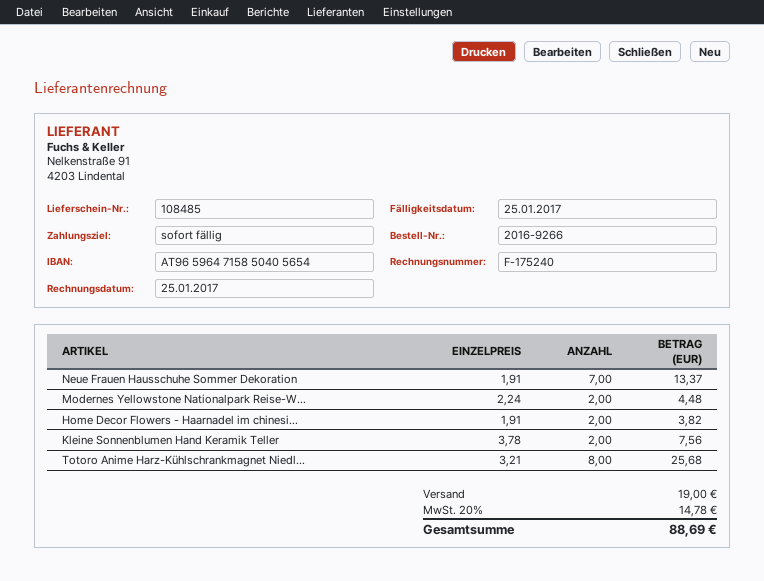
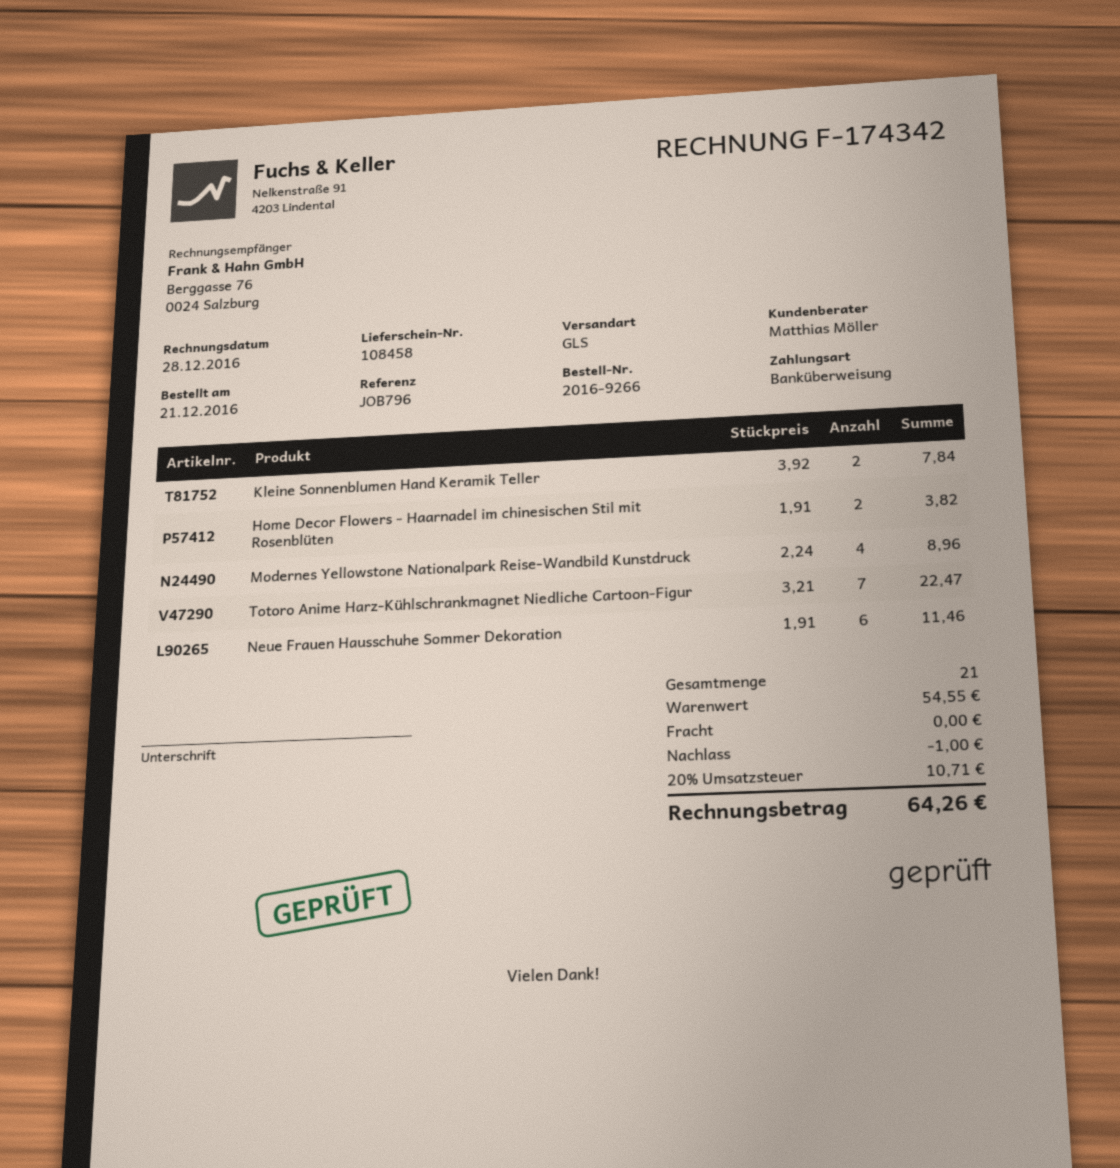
delivery note number: 108485 -> 108458
invoice number: F-175240 -> F-174342
invoice date: 2017-01-25 -> 2016-12-28
Neue Frauen Hausschuhe Sommer Dekoration: 7 x 1.91 = 13.37 -> 6 x 1.91 = 11.46
Modernes Yellowstone Nationalpark Reise-W...: 2 x 2.24 = 4.48 -> 4 x 2.24 = 8.96
Kleine Sonnenblumen Hand Keramik Teller: 2 x 3.78 = 7.56 -> 2 x 3.92 = 7.84
Totoro Anime Harz-Kühlschrankmagnet Niedl...: 8 x 3.21 = 25.68 -> 7 x 3.21 = 22.47
discount: none -> 1.00
shipping: 19.00 -> 0.00
tax: 20% = 14.78 -> 20% = 10.71
total: 88.69 -> 64.26

